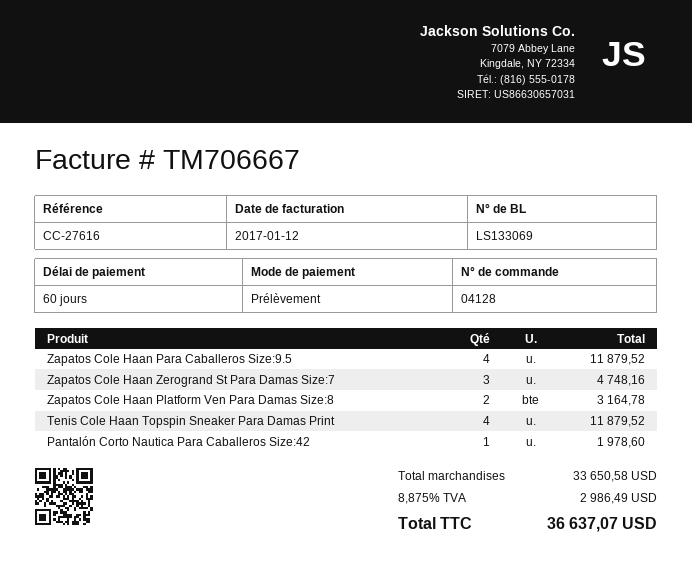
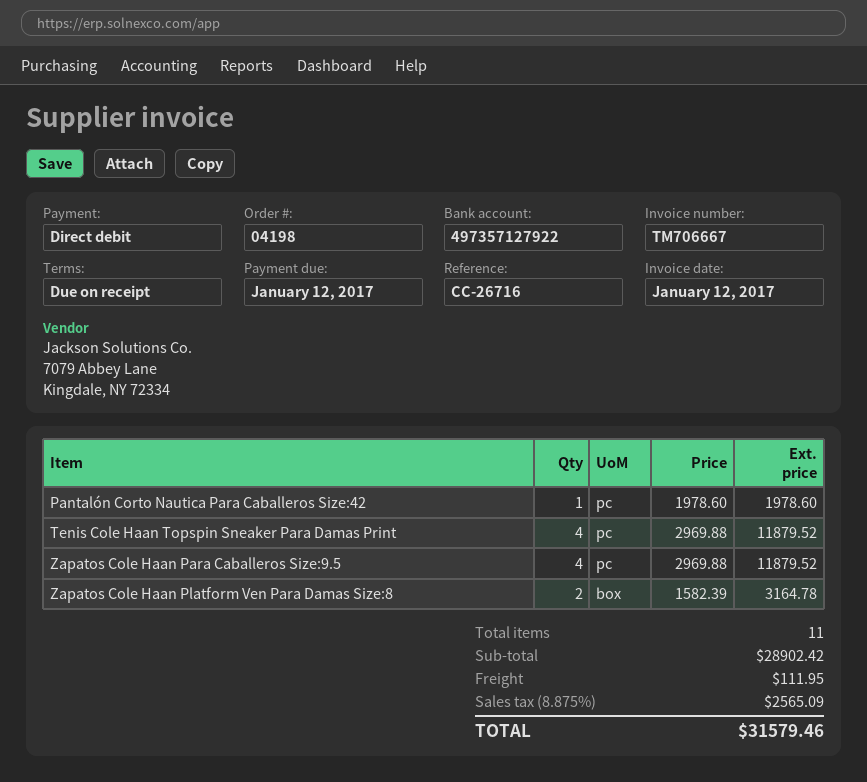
order number: 04128 -> 04198
payment terms: 60 days -> on receipt
reference: CC-27616 -> CC-26716
Zapatos Cole Haan Zerogrand St Para Damas Size:7: 3 for 4748.16 -> none
subtotal: 33650.58 -> 28902.42
shipping: none -> 111.95
tax: 8.875% = 2986.49 -> 8.875% = 2565.09
total: 36637.07 -> 31579.46

